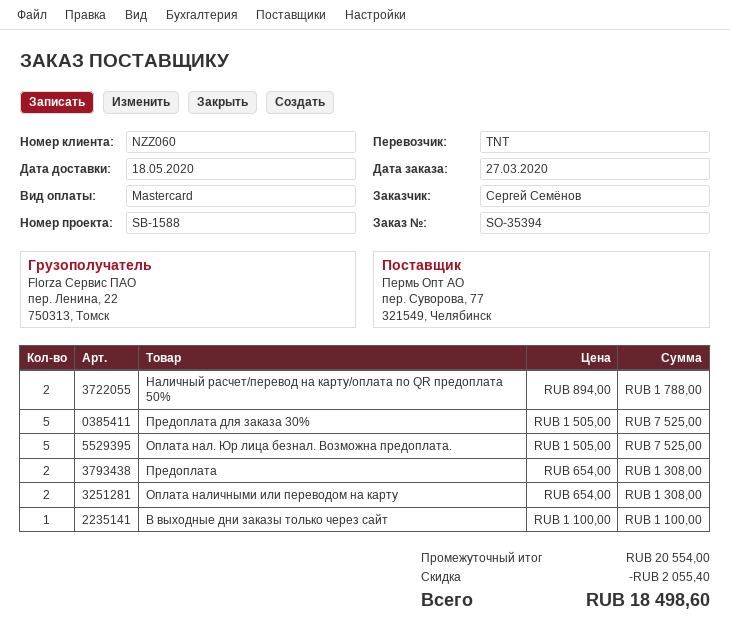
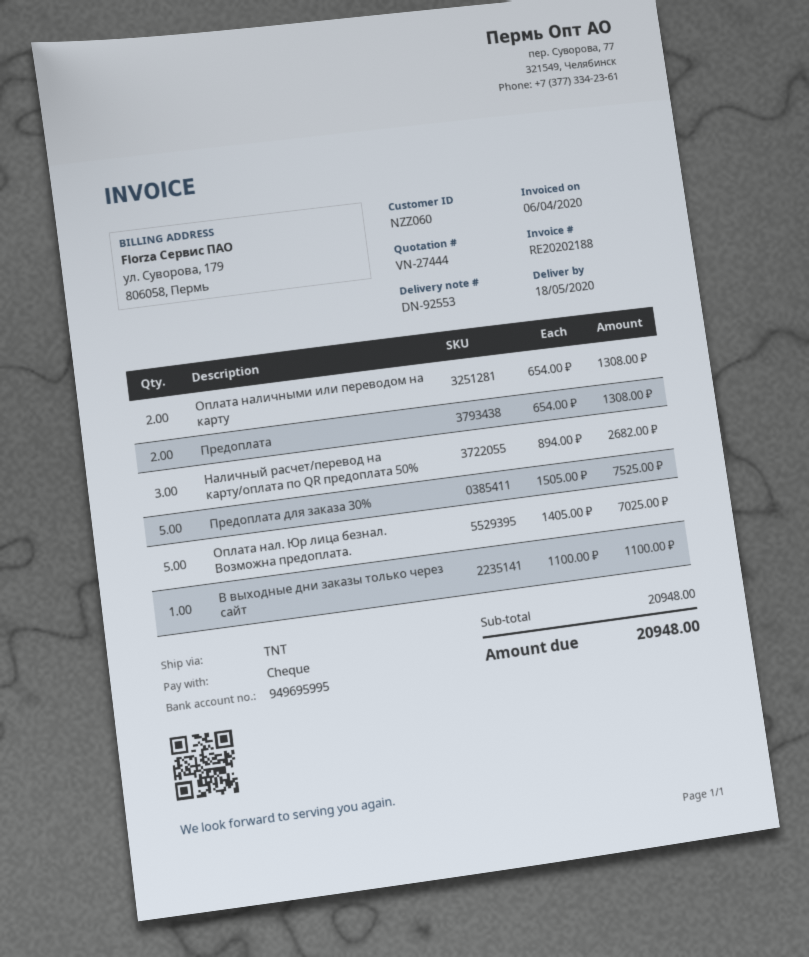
payment method: Mastercard -> cheque
Наличный расчет/перевод на карту/оплата по QR предоплата 50%: 2 x 894.00 = 1788.00 -> 3 x 894.00 = 2682.00
Оплата нал. Юр лица безнал. Возможна предоплата.: 5 x 1505.00 = 7525.00 -> 5 x 1405.00 = 7025.00
subtotal: 20554.00 -> 20948.00
discount: 2055.40 -> none
total: 18498.60 -> 20948.00

